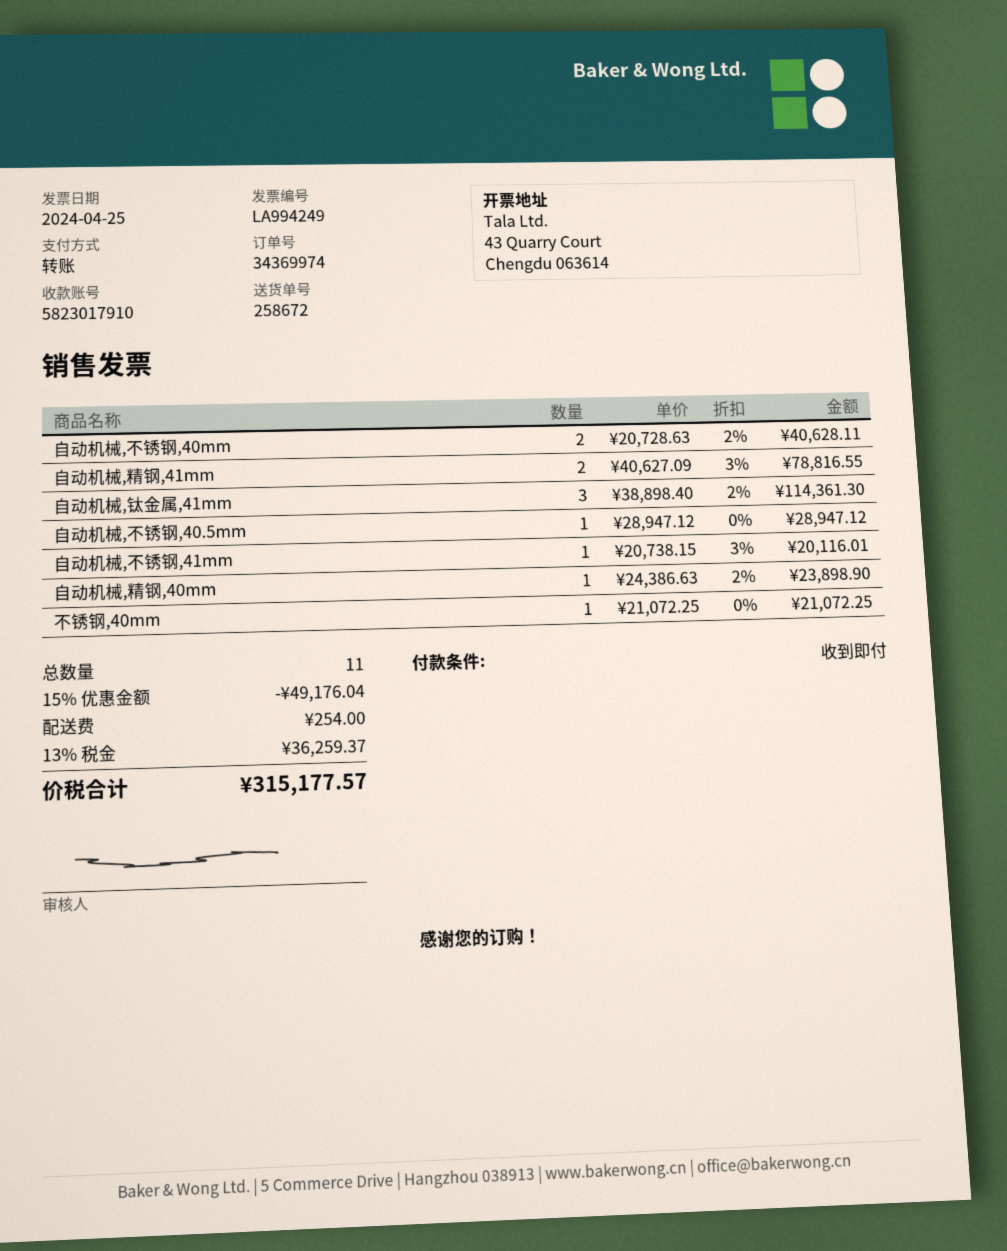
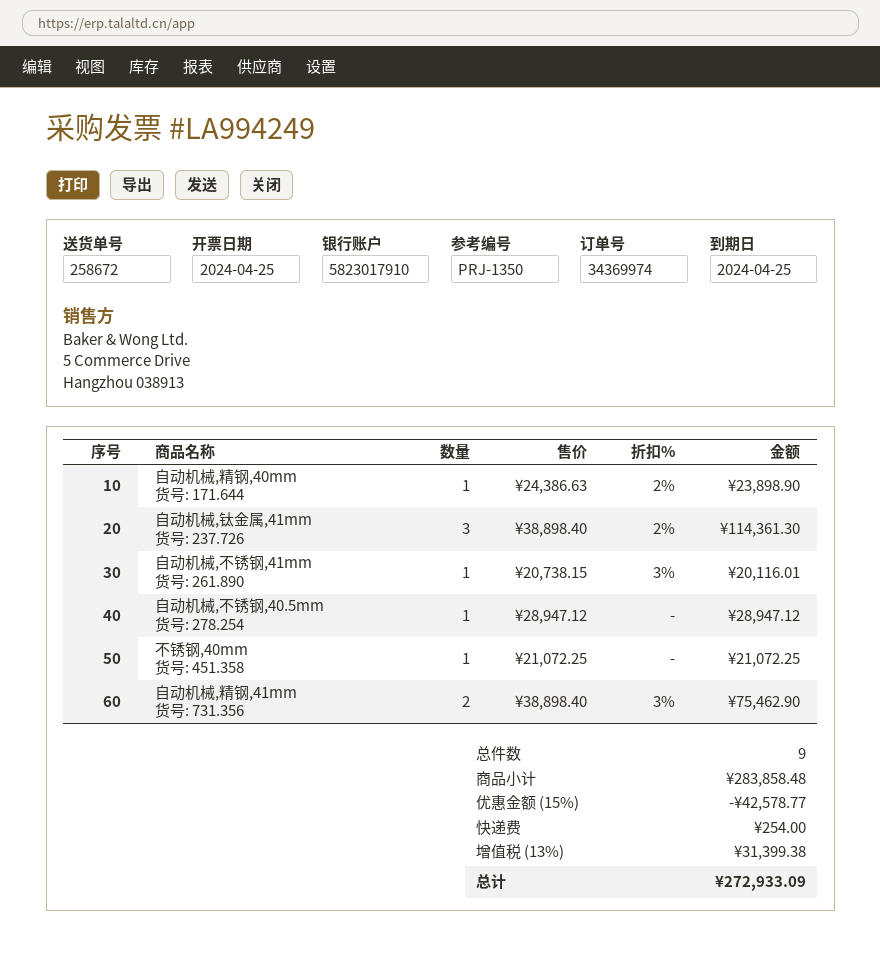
自动机械,不锈钢,40mm: 2 x 20728.63 - 2% = 40628.11 -> none
自动机械,精钢,41mm: 2 x 40627.09 - 3% = 78816.55 -> 2 x 38898.40 - 3% = 75462.90
total quantity: 11 -> 9
discount: 15% = 49176.04 -> 15% = 42578.77
tax: 13% = 36259.37 -> 13% = 31399.38
total: 315177.57 -> 272933.09

